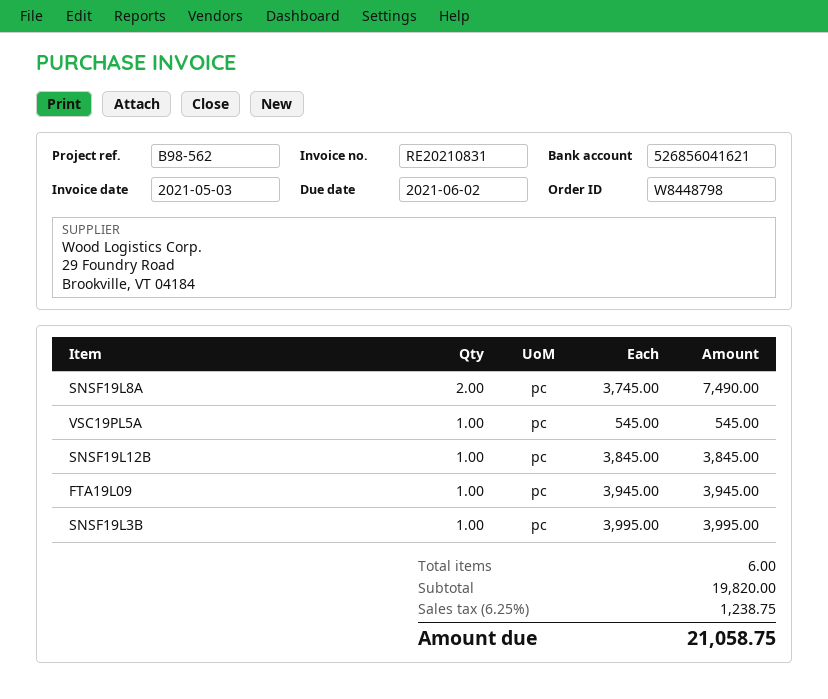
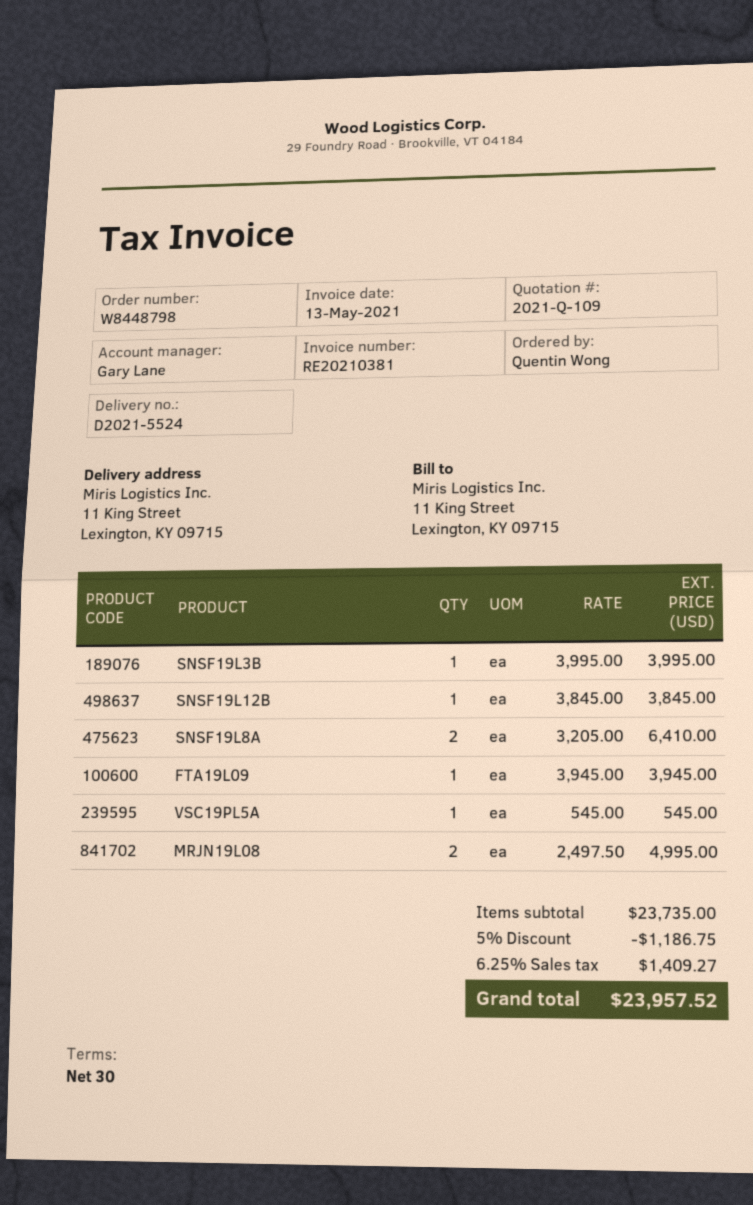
invoice number: RE20210831 -> RE20210381
invoice date: 2021-05-03 -> 2021-05-13
SNSF19L8A: 2 x 3745.00 = 7490.00 -> 2 x 3205.00 = 6410.00
MRJN19L08: none -> 2 x 2497.50 = 4995.00
subtotal: 19820.00 -> 23735.00
discount: none -> 5% = 1186.75
tax: 6.25% = 1238.75 -> 6.25% = 1409.27
total: 21058.75 -> 23957.52

